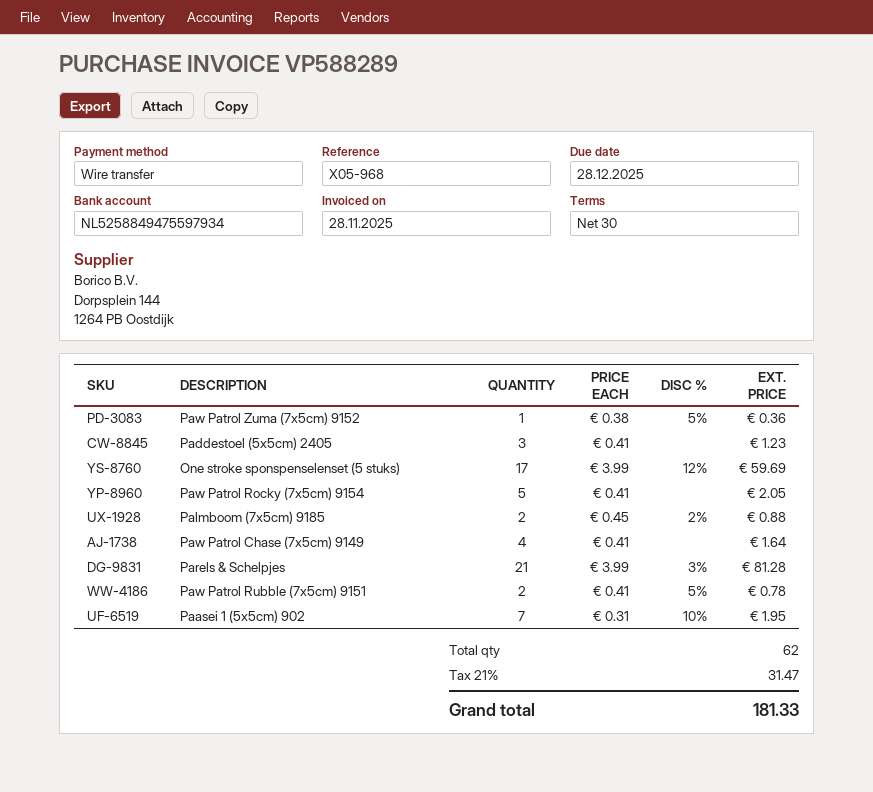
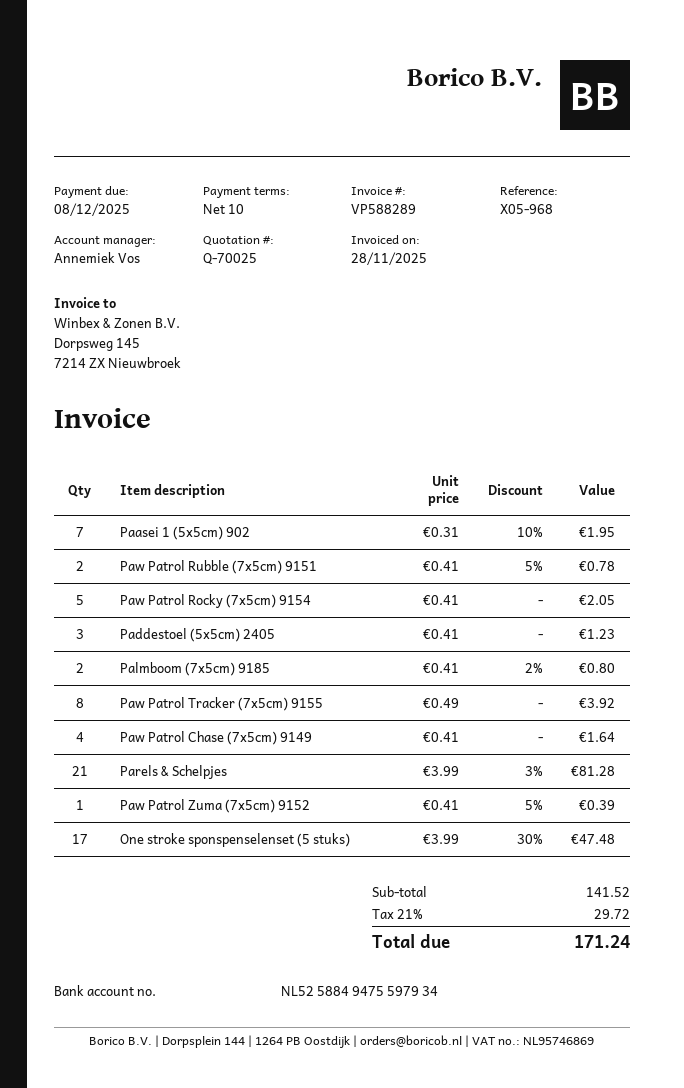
payment terms: 30 days -> 10 days
due date: 2025-12-28 -> 2025-12-08
Paw Patrol Zuma (7x5cm) 9152: 1 x 0.38 - 5% = 0.36 -> 1 x 0.41 - 5% = 0.39
One stroke sponspenselenset (5 stuks): 17 x 3.99 - 12% = 59.69 -> 17 x 3.99 - 30% = 47.48
Palmboom (7x5cm) 9185: 2 x 0.45 - 2% = 0.88 -> 2 x 0.41 - 2% = 0.80
Paw Patrol Tracker (7x5cm) 9155: none -> 8 x 0.49 = 3.92
tax: 21% = 31.47 -> 21% = 29.72
total: 181.33 -> 171.24

